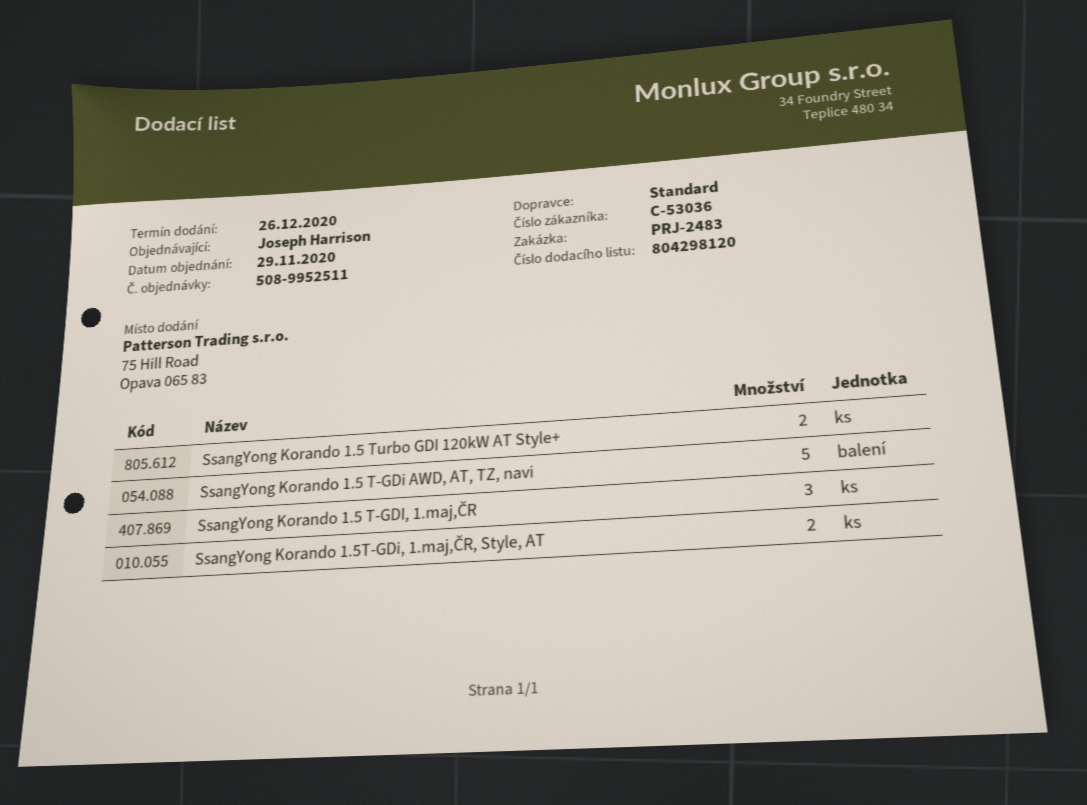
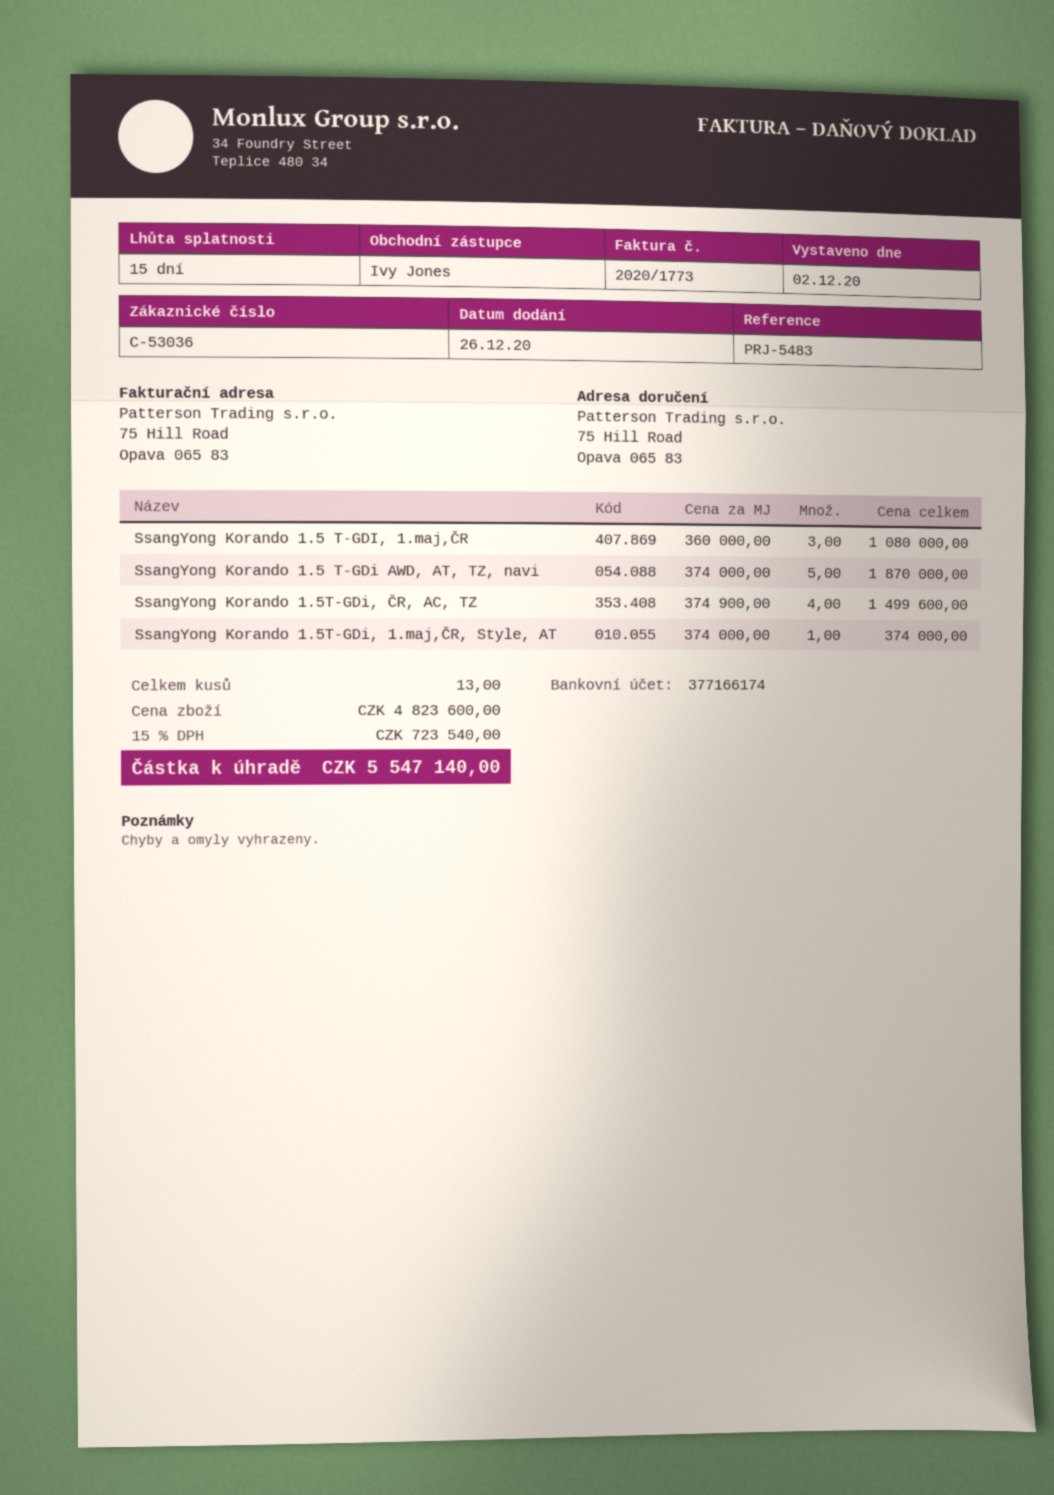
reference: PRJ-2483 -> PRJ-5483
SsangYong Korando 1.5 Turbo GDI 120kW AT Style+: 2 -> none
SsangYong Korando 1.5T-GDi, 1.maj,ČR, Style, AT: 2 -> 1
SsangYong Korando 1.5T-GDi, ČR, AC, TZ: none -> 4

